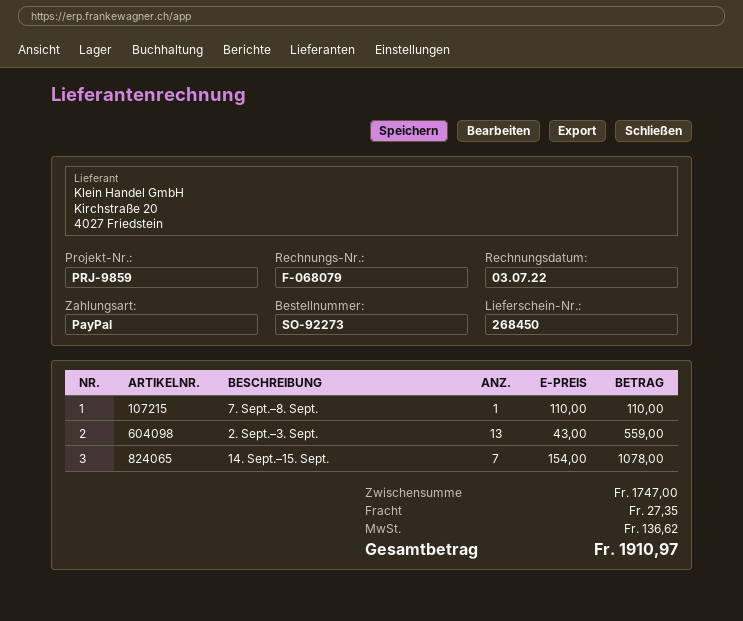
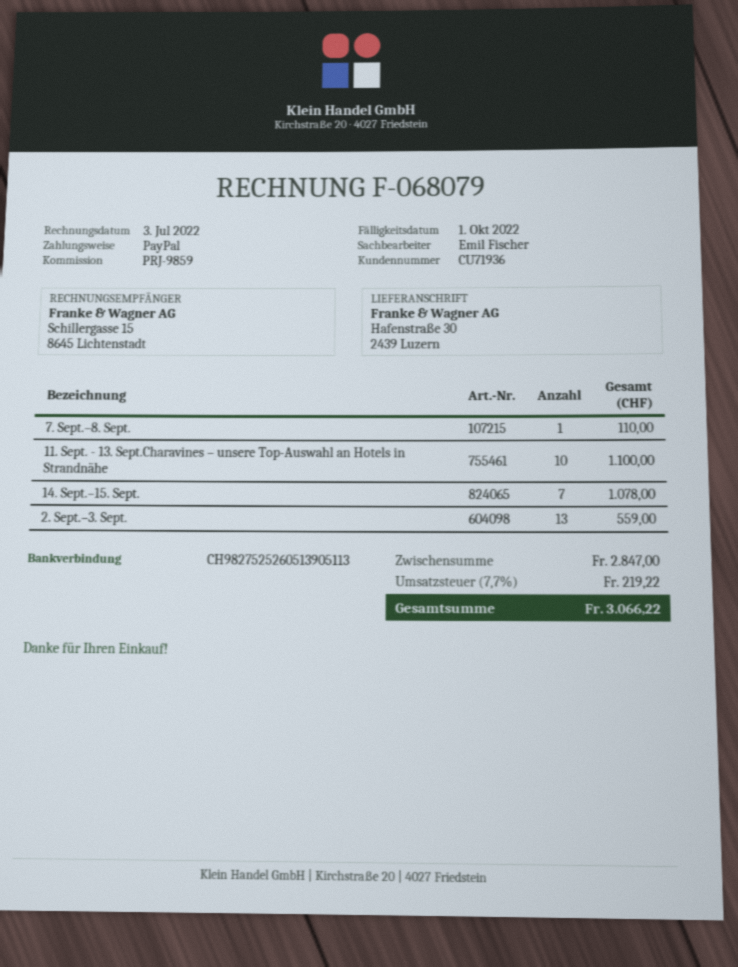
11. Sept. - 13. Sept.Charavines – unsere Top-Auswahl an Hotels in Strandnähe: none -> 10 for 1100.00
subtotal: 1747.00 -> 2847.00
shipping: 27.35 -> none
tax: 136.62 -> 219.22
total: 1910.97 -> 3066.22

